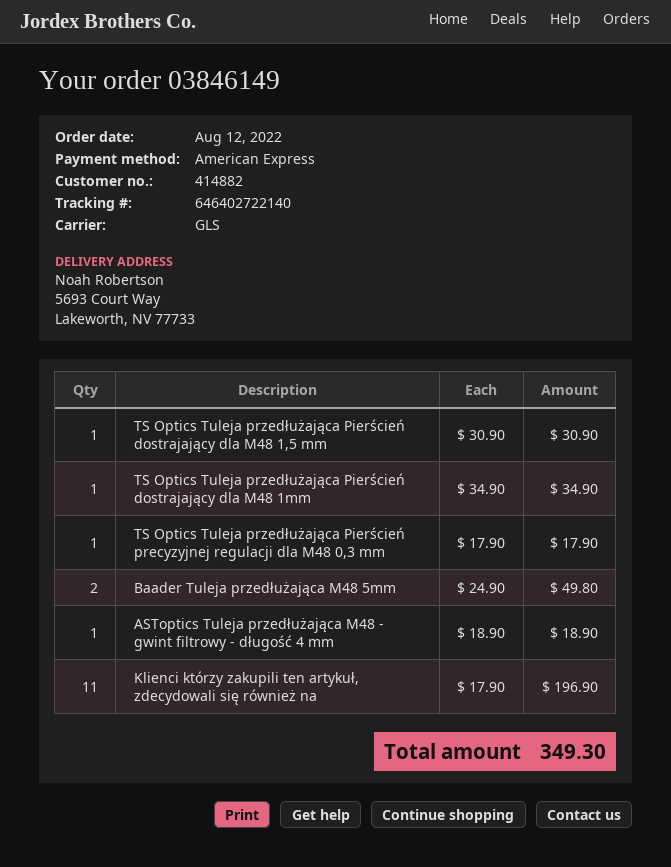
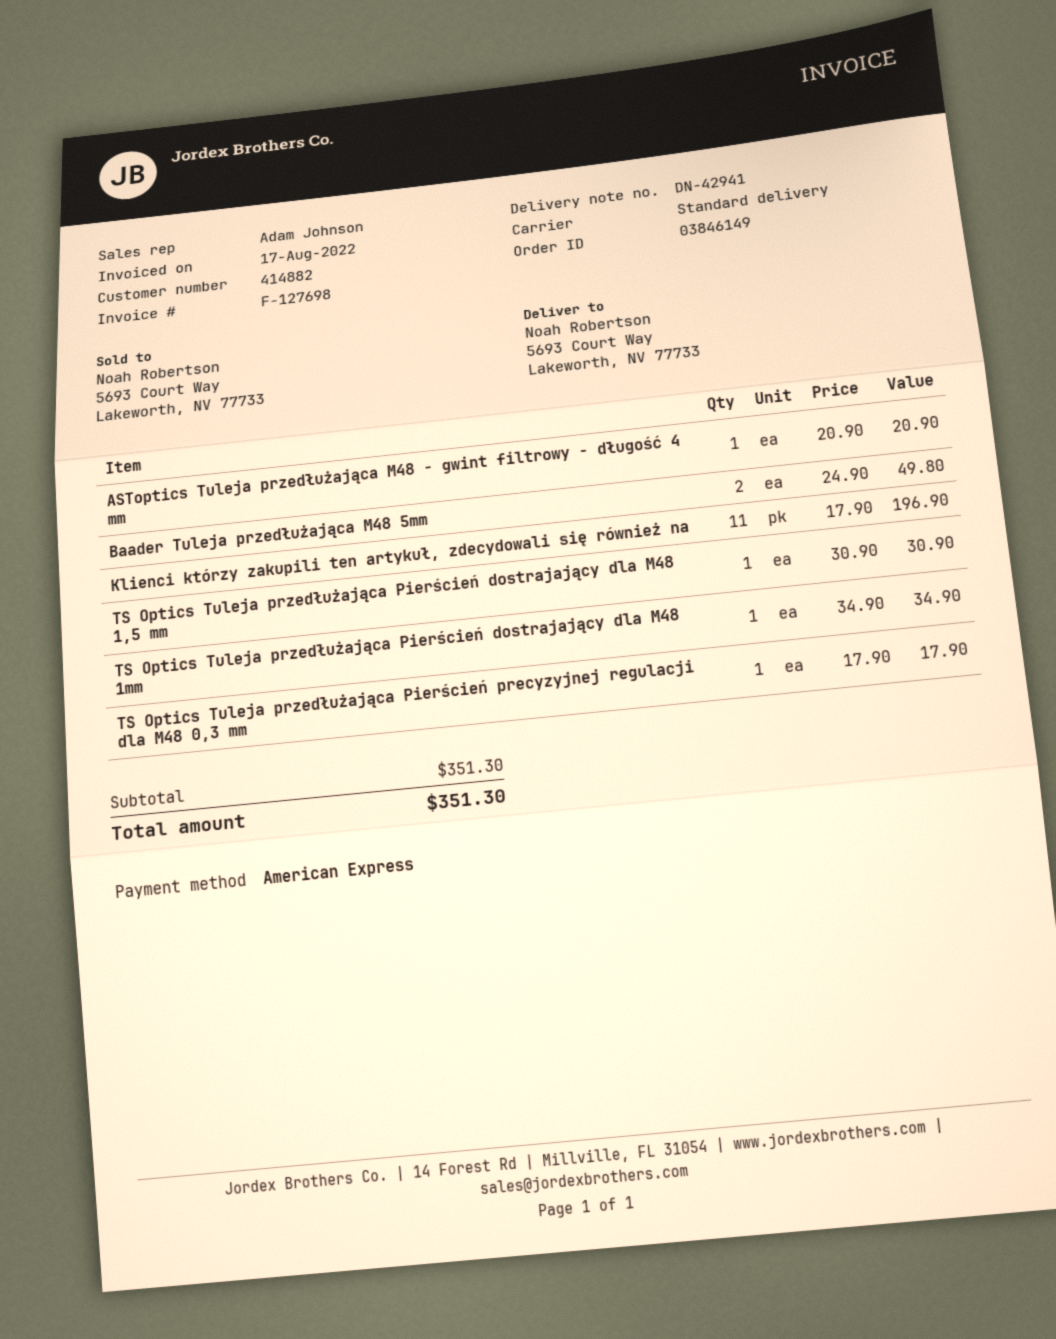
shipping method: GLS -> standard
ASToptics Tuleja przedłużająca M48 - gwint filtrowy - długość 4 mm: 1 x 18.90 = 18.90 -> 1 x 20.90 = 20.90
total: 349.30 -> 351.30

